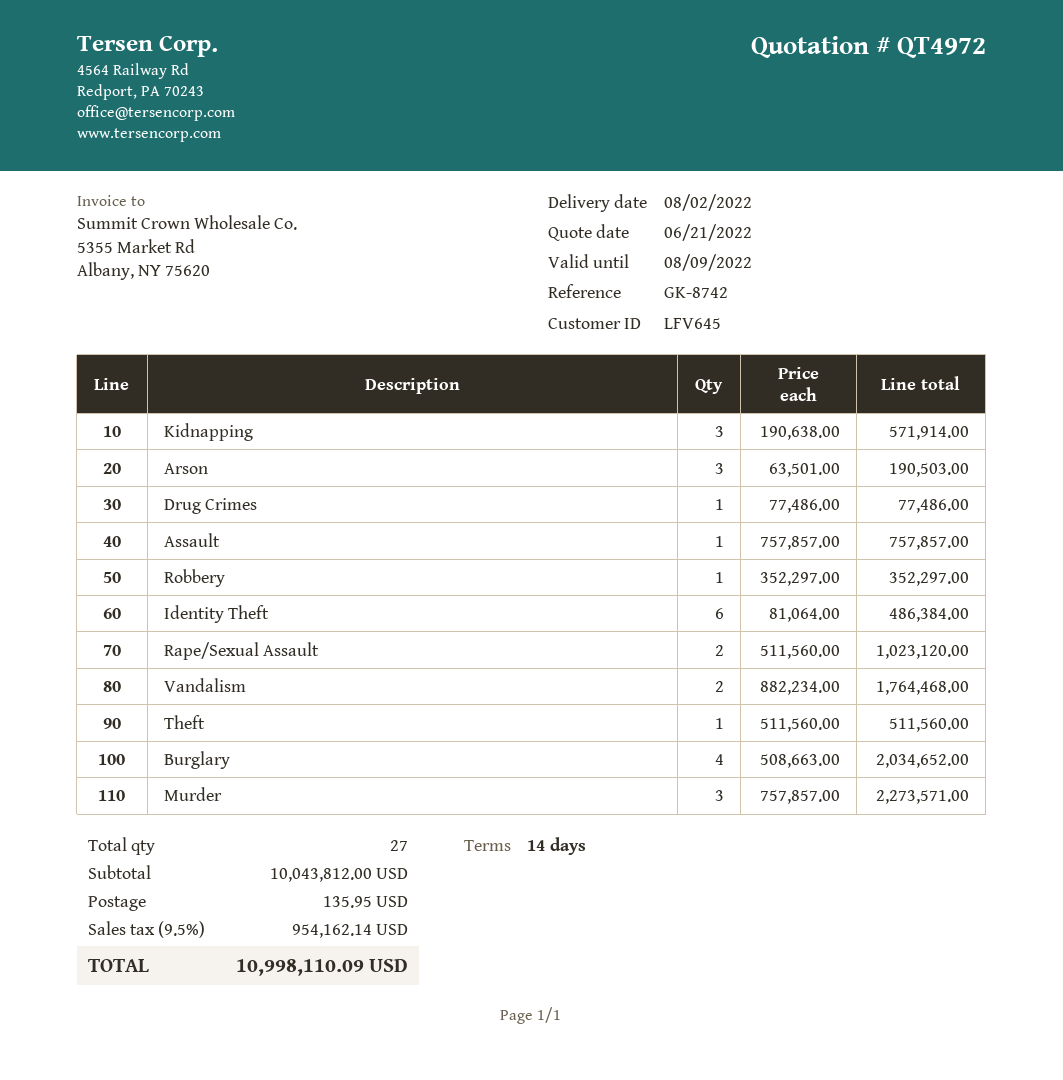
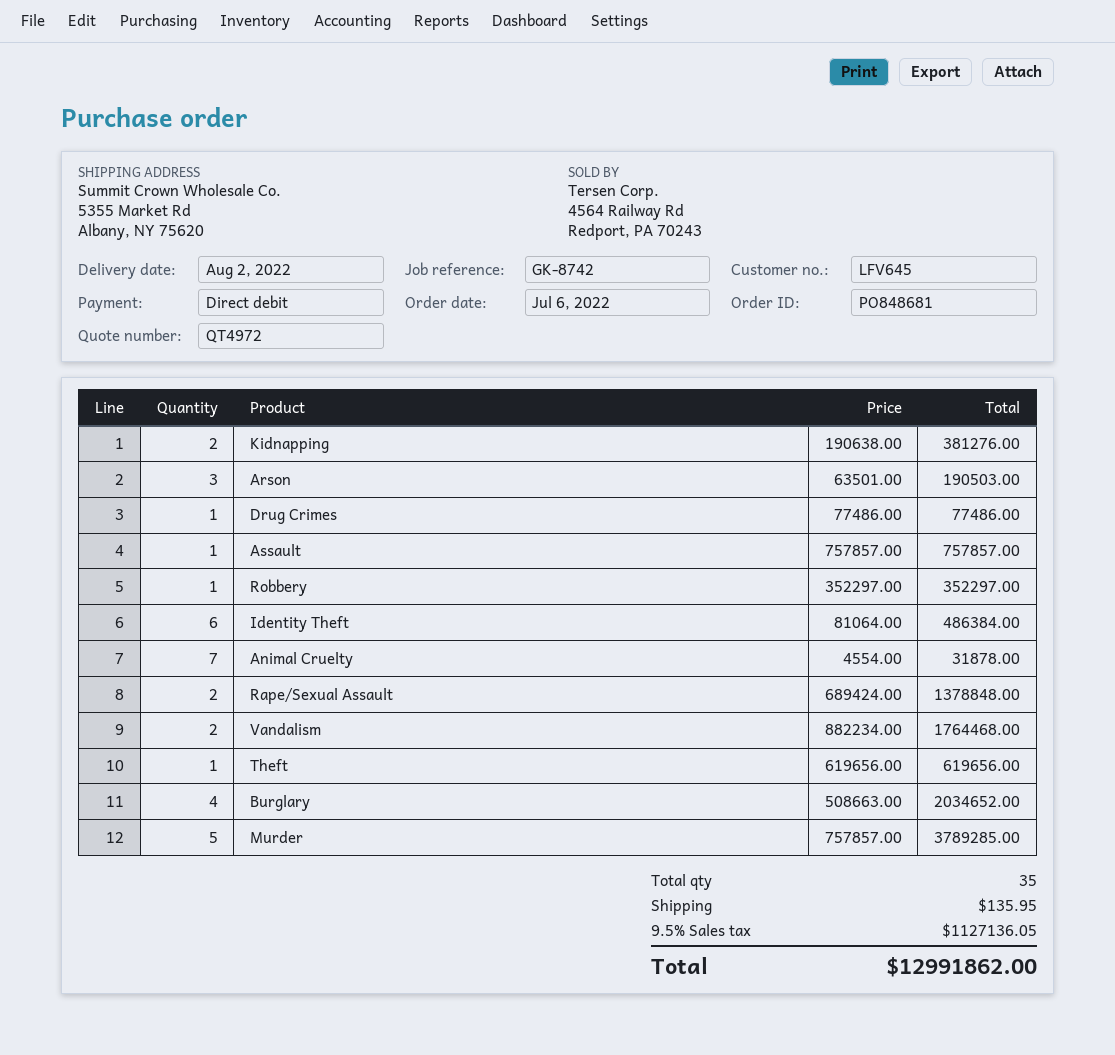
Kidnapping: 3 x 190638.00 = 571914.00 -> 2 x 190638.00 = 381276.00
Rape/Sexual Assault: 2 x 511560.00 = 1023120.00 -> 2 x 689424.00 = 1378848.00
Theft: 1 x 511560.00 = 511560.00 -> 1 x 619656.00 = 619656.00
Murder: 3 x 757857.00 = 2273571.00 -> 5 x 757857.00 = 3789285.00
Animal Cruelty: none -> 7 x 4554.00 = 31878.00
total quantity: 27 -> 35
tax: 9.5% = 954162.14 -> 9.5% = 1127136.05
total: 10998110.09 -> 12991862.00

